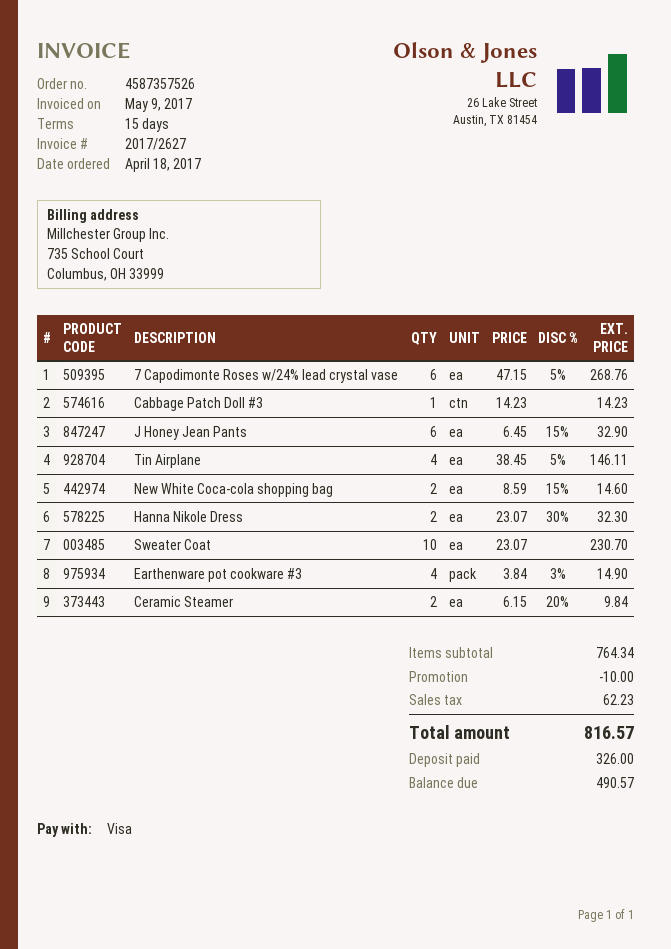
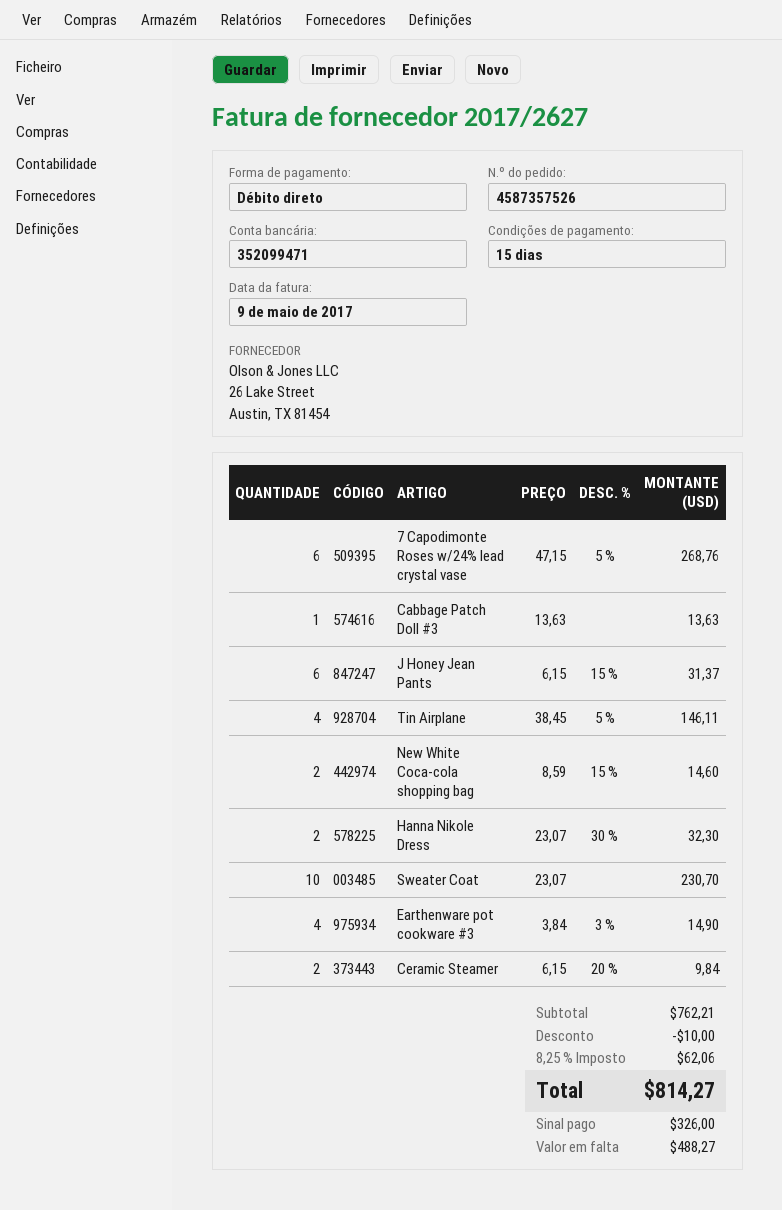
payment method: Visa -> direct debit
Cabbage Patch Doll #3: 1 x 14.23 = 14.23 -> 1 x 13.63 = 13.63
J Honey Jean Pants: 6 x 6.45 - 15% = 32.90 -> 6 x 6.15 - 15% = 31.37
subtotal: 764.34 -> 762.21
tax: 62.23 -> 62.06
total: 816.57 -> 814.27
balance: 490.57 -> 488.27

